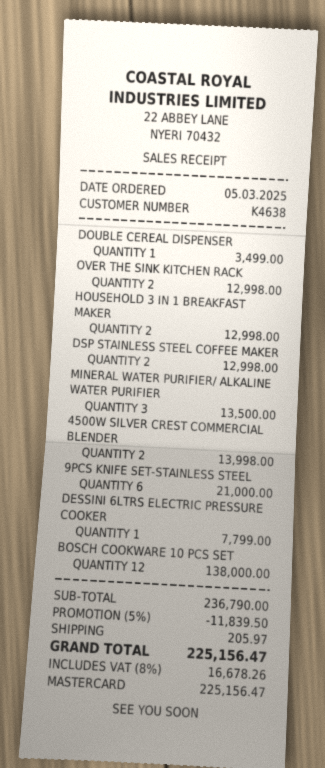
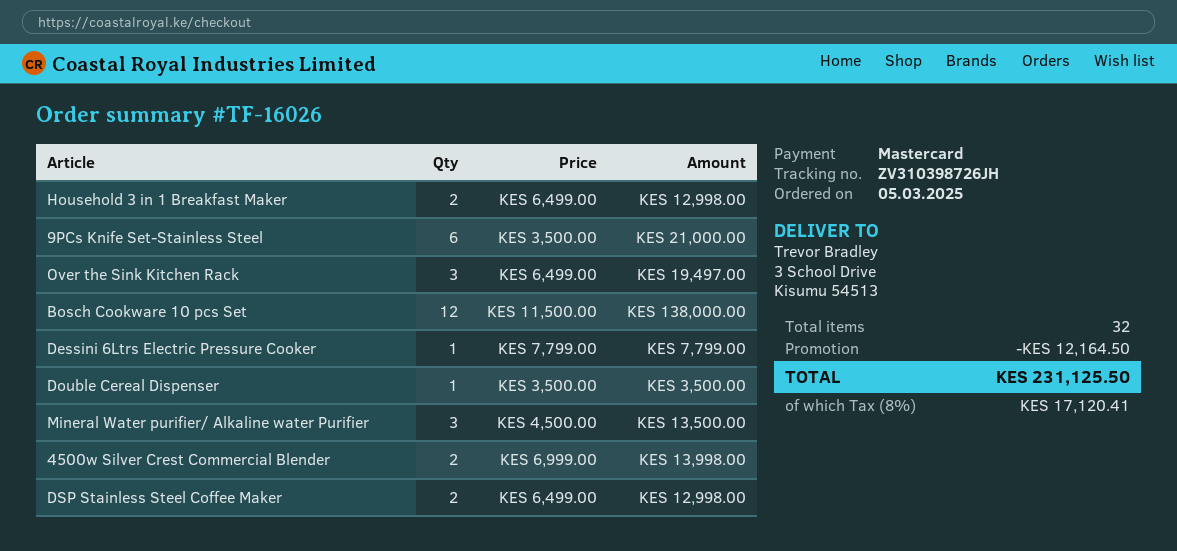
DOUBLE CEREAL DISPENSER: 1 for 3499.00 -> 1 for 3500.00
OVER THE SINK KITCHEN RACK: 2 for 12998.00 -> 3 for 19497.00
discount: 11839.50 -> 12164.50
shipping: 205.97 -> none
tax: 8% = 16678.26 -> 8% = 17120.41
total: 225156.47 -> 231125.50

